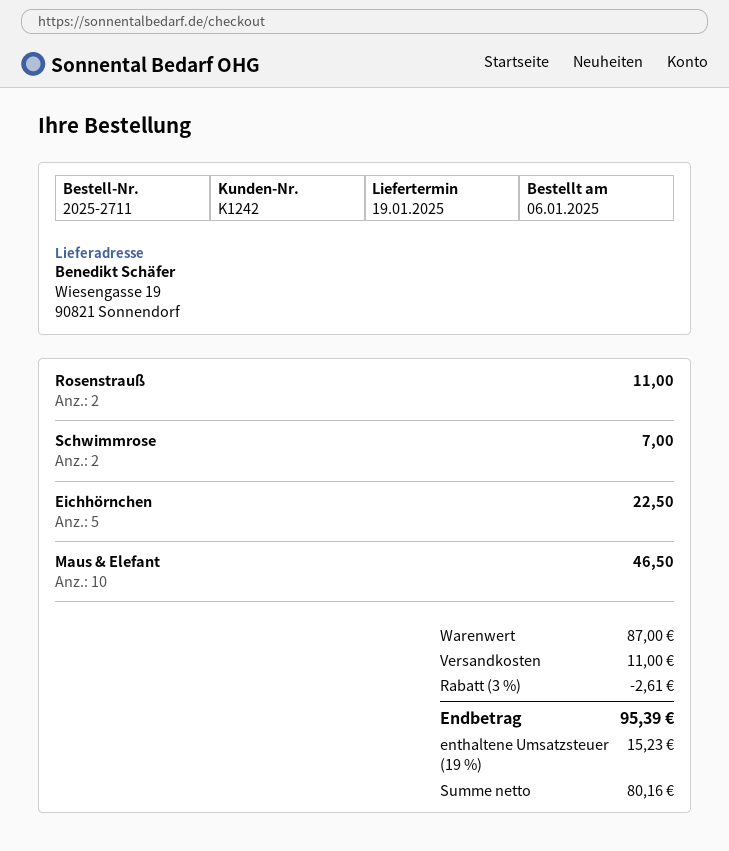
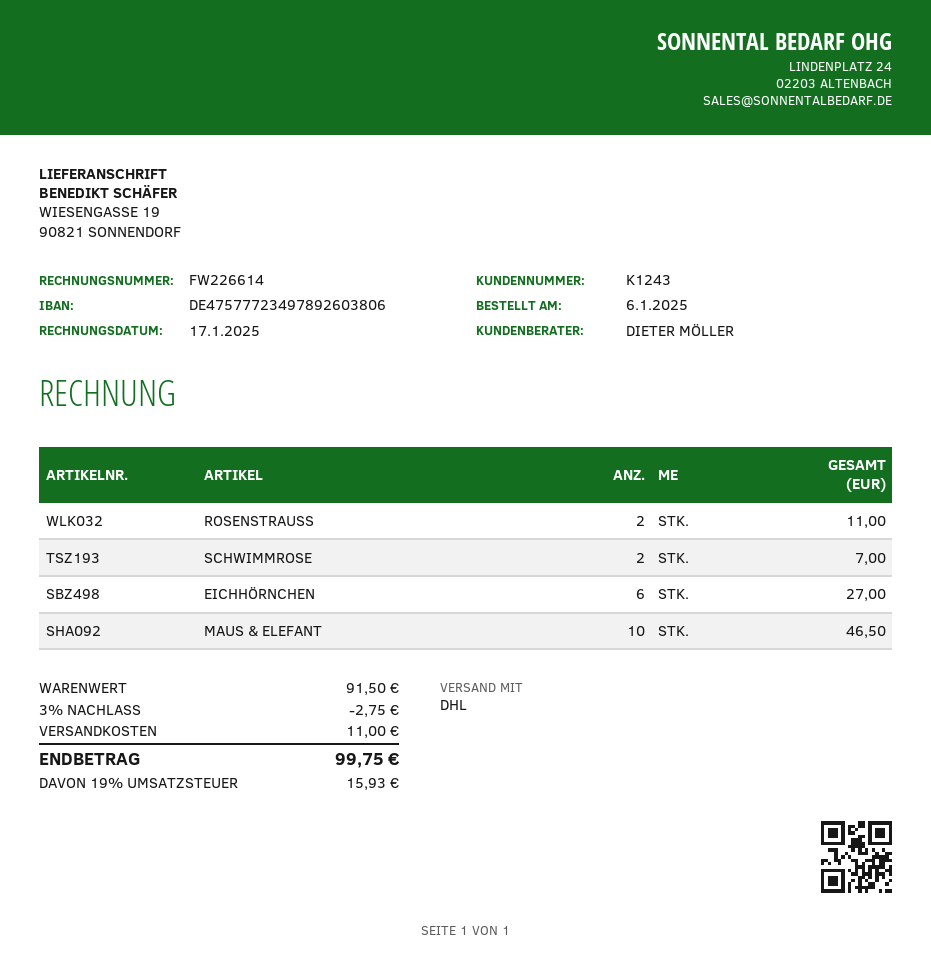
customer number: K1242 -> K1243
Eichhörnchen: 5 for 22.50 -> 6 for 27.00
subtotal: 87.00 -> 91.50
discount: 3% = 2.61 -> 3% = 2.75
tax: 19% = 15.23 -> 19% = 15.93
total: 95.39 -> 99.75

